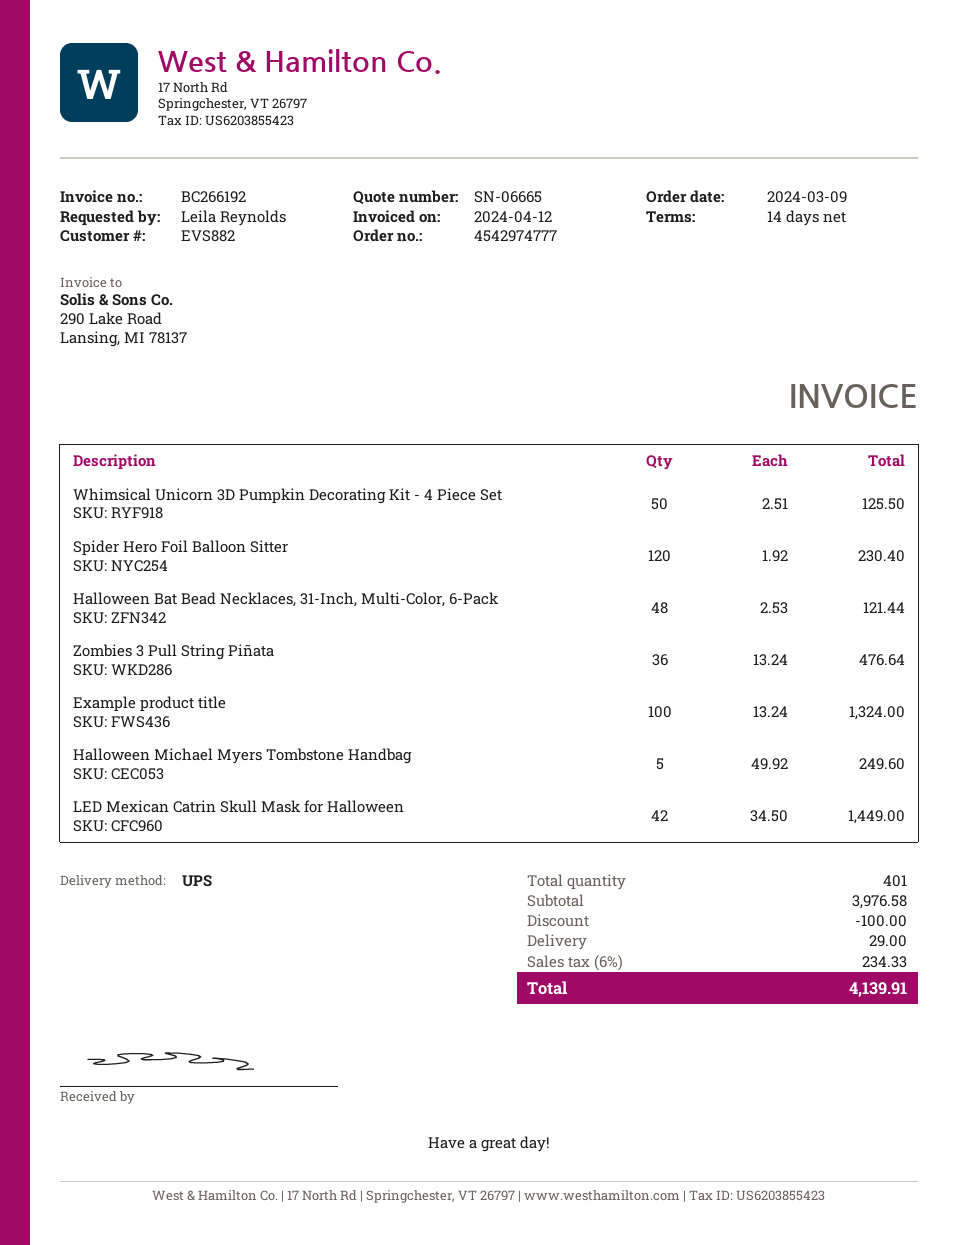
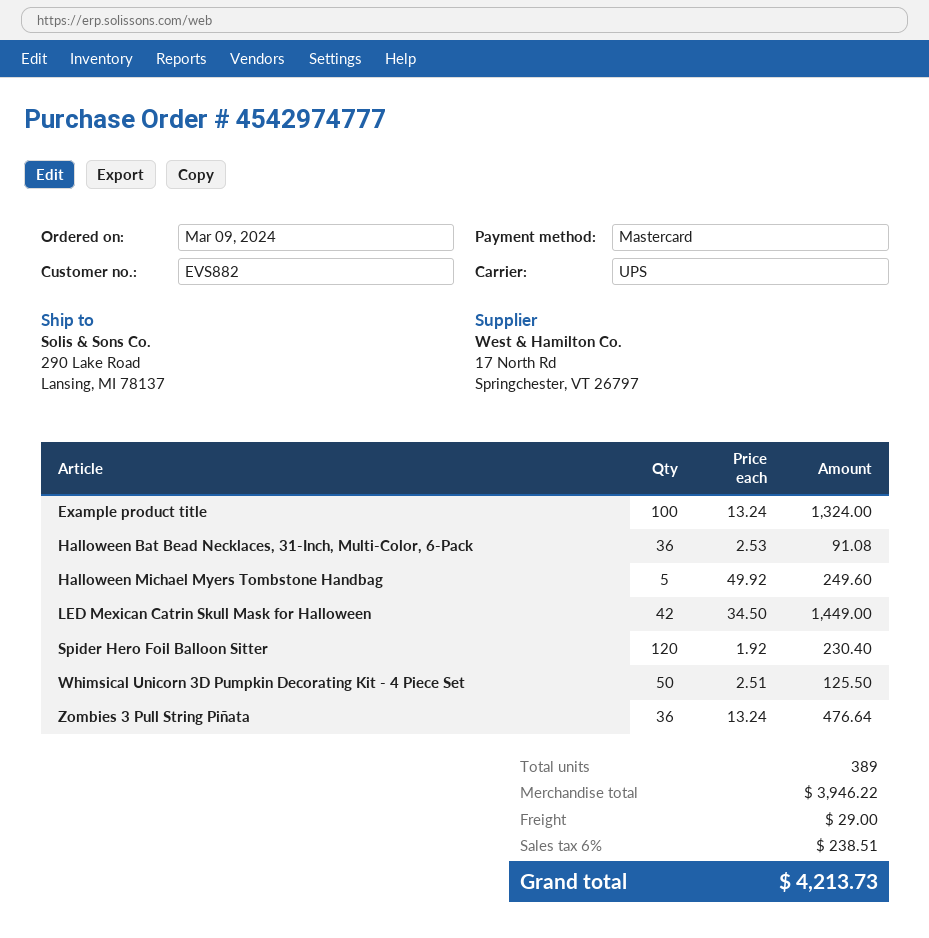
Halloween Bat Bead Necklaces, 31-Inch, Multi-Color, 6-Pack: 48 x 2.53 = 121.44 -> 36 x 2.53 = 91.08
total quantity: 401 -> 389
subtotal: 3976.58 -> 3946.22
discount: 100.00 -> none
tax: 6% = 234.33 -> 6% = 238.51
total: 4139.91 -> 4213.73

